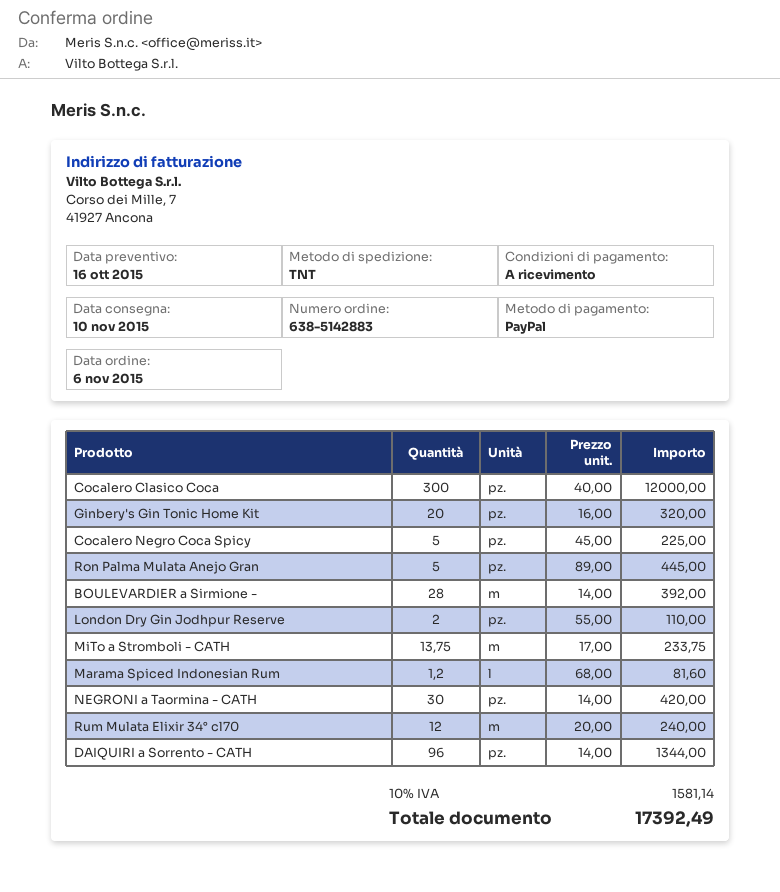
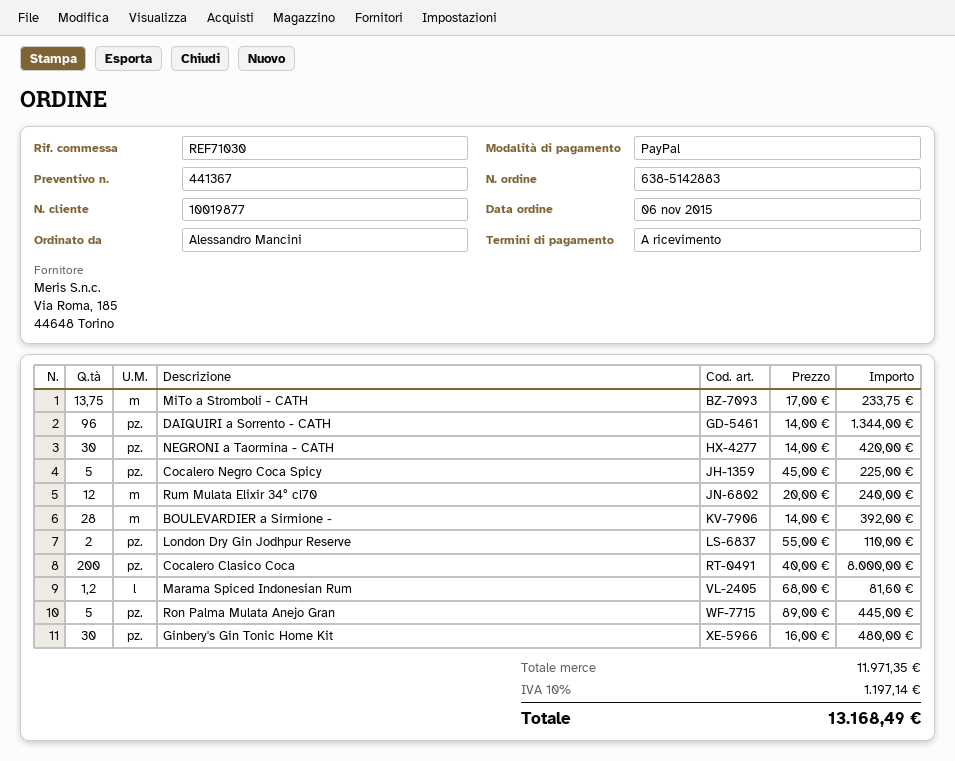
Cocalero Clasico Coca: 300 x 40.00 = 12000.00 -> 200 x 40.00 = 8000.00
Ginbery's Gin Tonic Home Kit: 20 x 16.00 = 320.00 -> 30 x 16.00 = 480.00
tax: 10% = 1581.14 -> 10% = 1197.14
total: 17392.49 -> 13168.49

